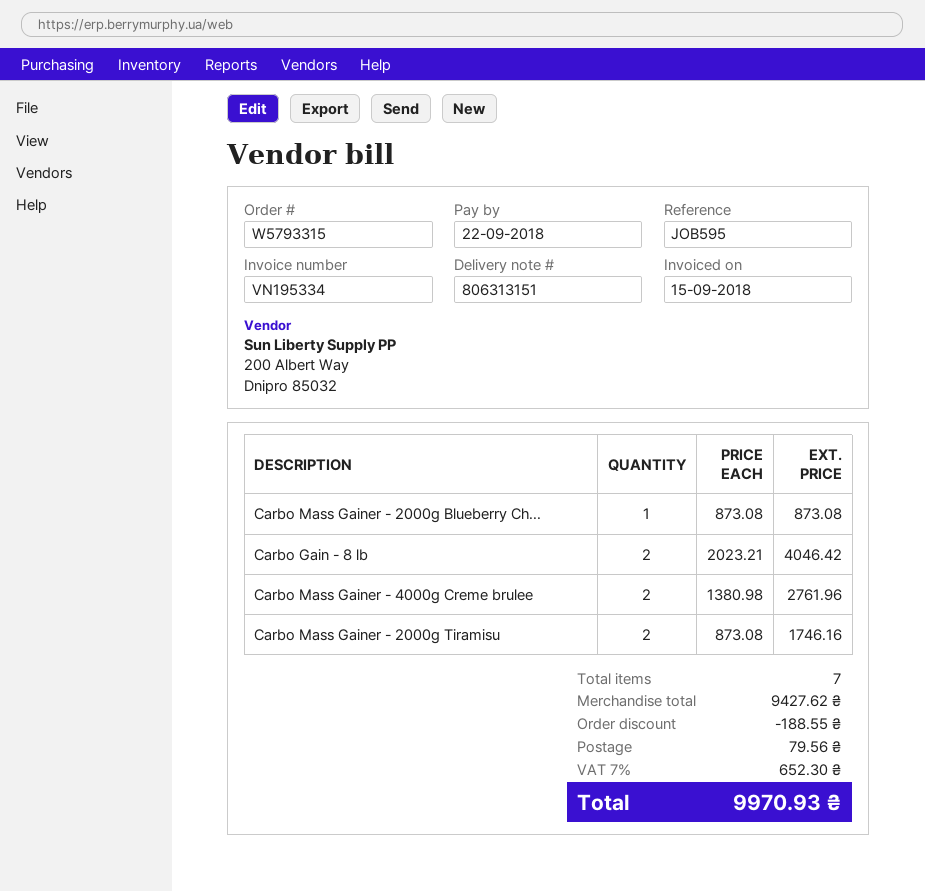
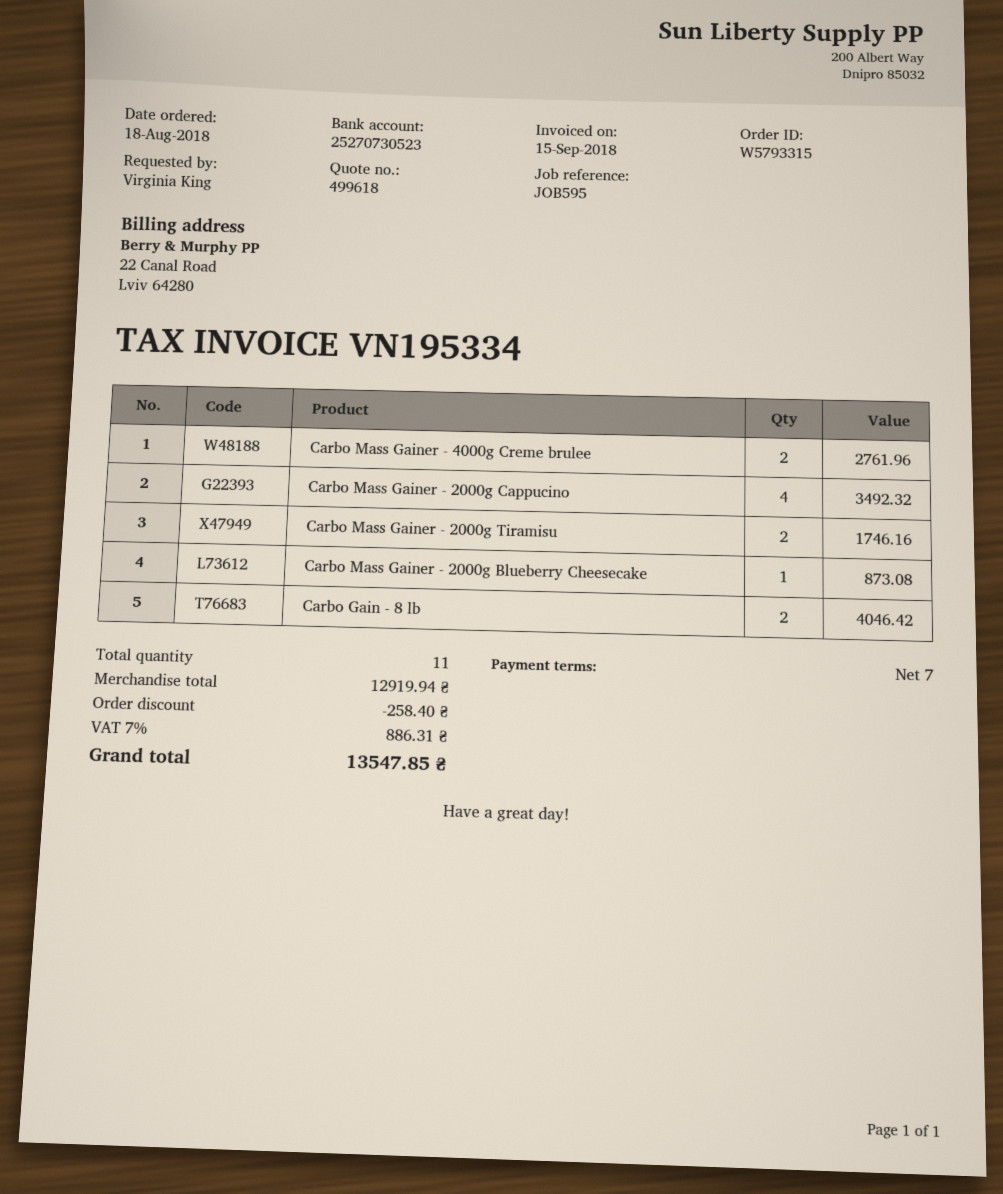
Carbo Mass Gainer - 2000g Cappucino: none -> 4 for 3492.32
total quantity: 7 -> 11
subtotal: 9427.62 -> 12919.94
discount: 188.55 -> 258.40
shipping: 79.56 -> none
tax: 7% = 652.30 -> 7% = 886.31
total: 9970.93 -> 13547.85

